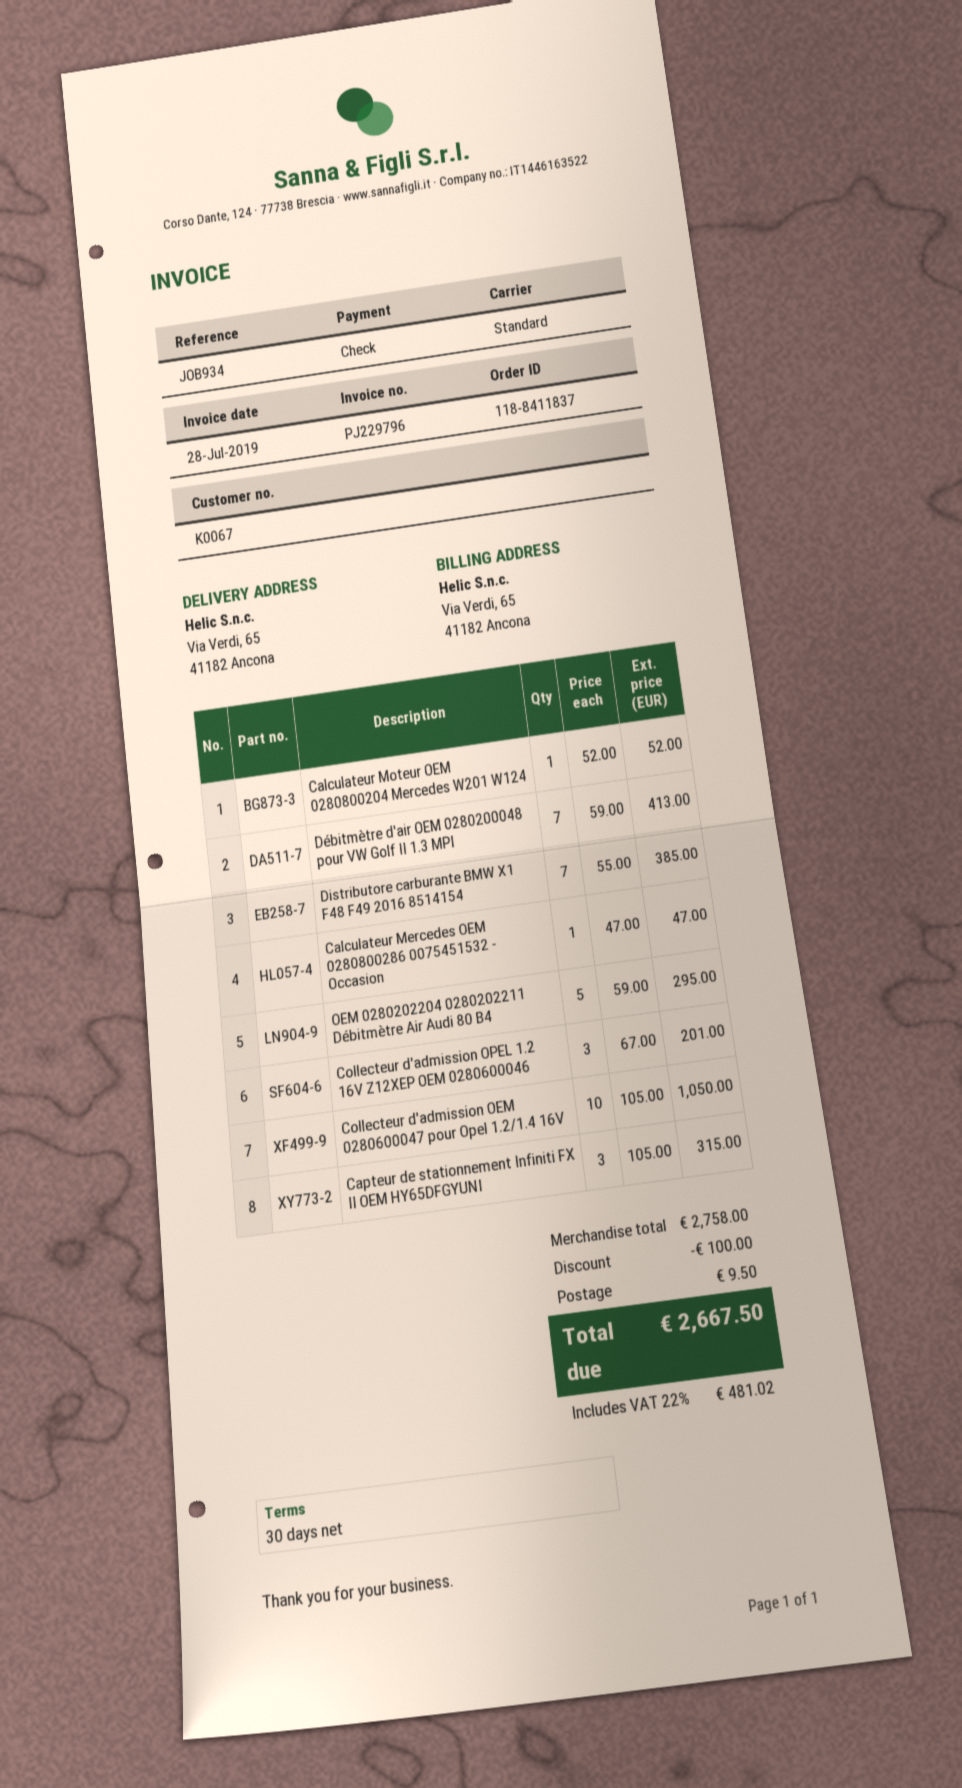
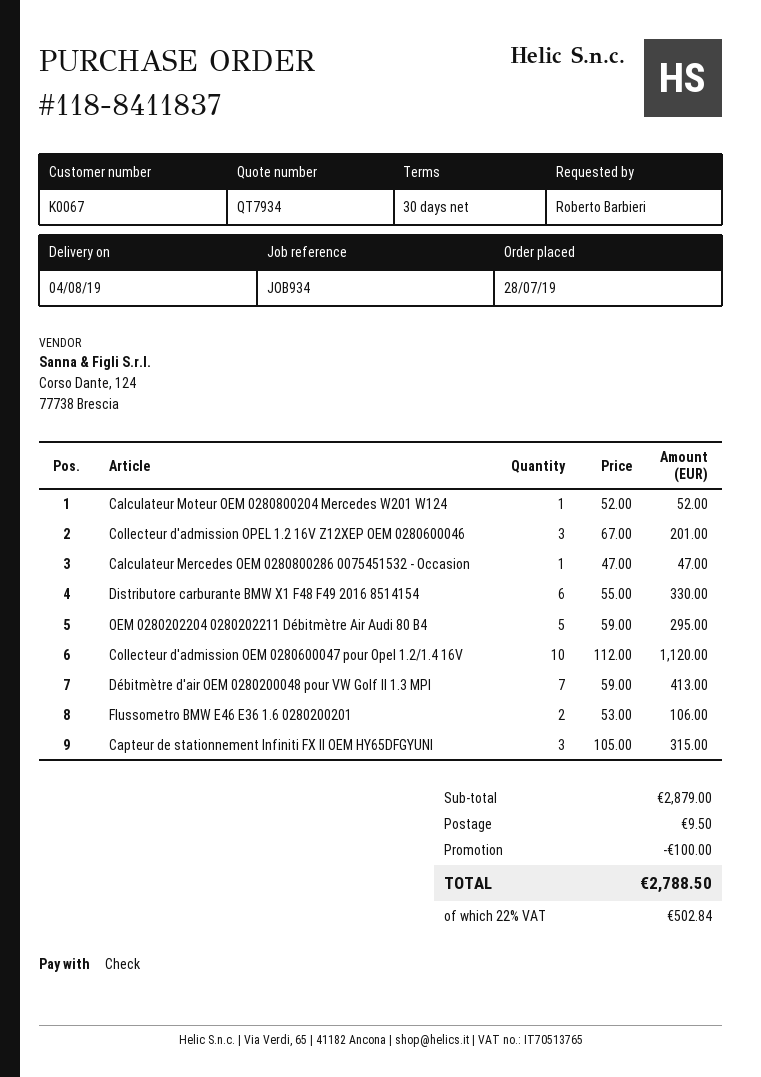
Distributore carburante BMW X1 F48 F49 2016 8514154: 7 x 55.00 = 385.00 -> 6 x 55.00 = 330.00
Collecteur d'admission OEM 0280600047 pour Opel 1.2/1.4 16V: 10 x 105.00 = 1050.00 -> 10 x 112.00 = 1120.00
Flussometro BMW E46 E36 1.6 0280200201: none -> 2 x 53.00 = 106.00
subtotal: 2758.00 -> 2879.00
tax: 22% = 481.02 -> 22% = 502.84
total: 2667.50 -> 2788.50

